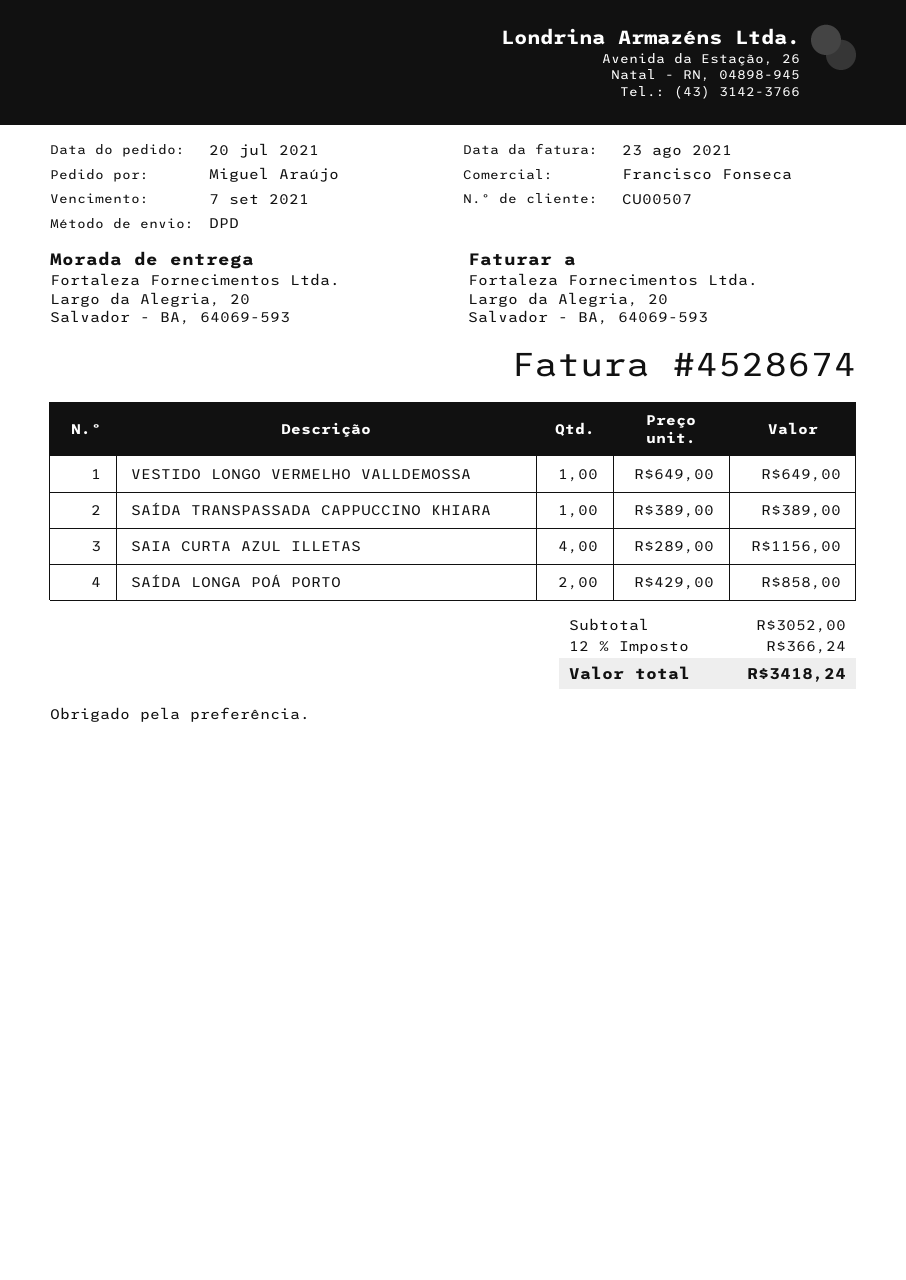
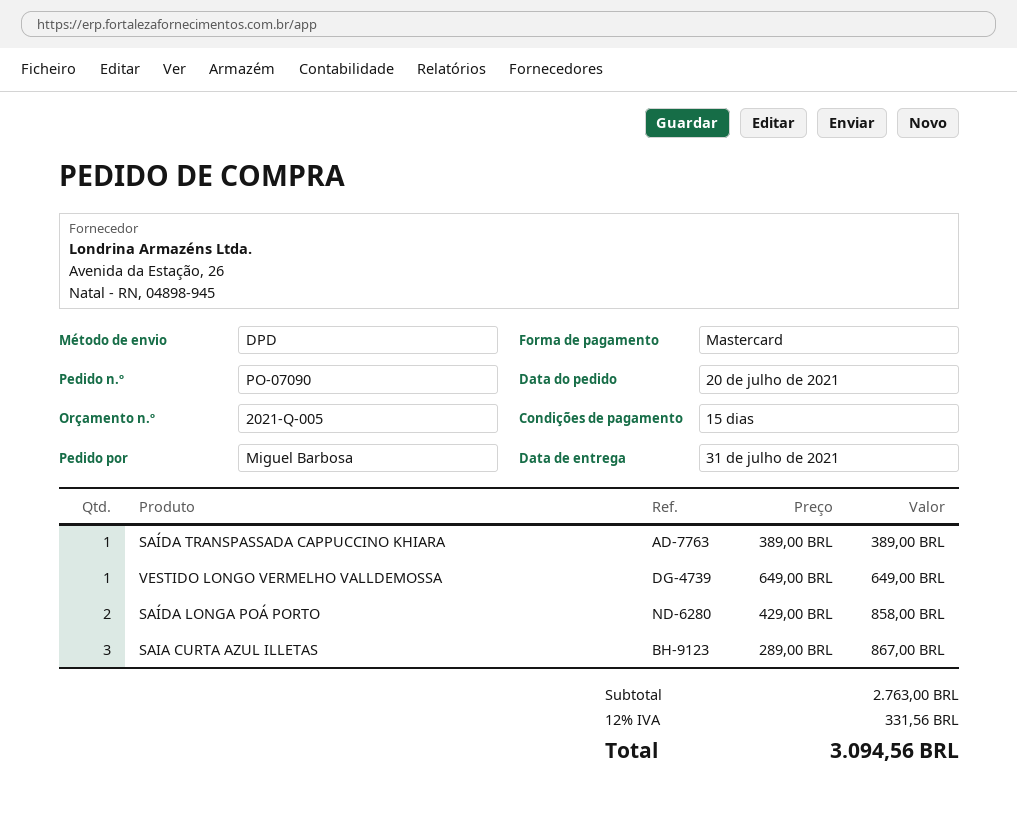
ordered by: Miguel Araújo -> Miguel Barbosa
SAIA CURTA AZUL ILLETAS: 4 x 289.00 = 1156.00 -> 3 x 289.00 = 867.00
subtotal: 3052.00 -> 2763.00
tax: 12% = 366.24 -> 12% = 331.56
total: 3418.24 -> 3094.56

